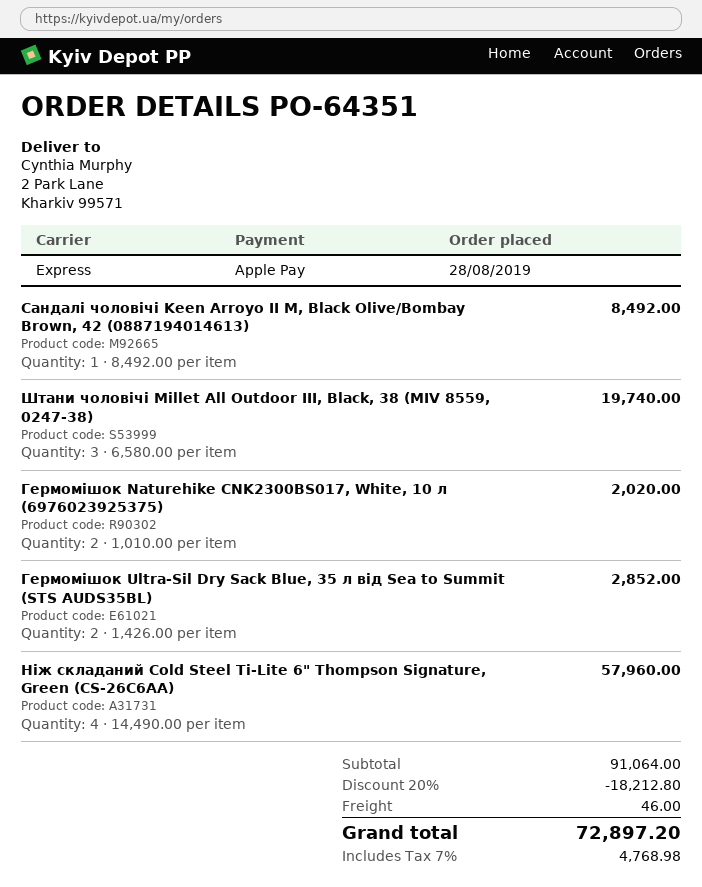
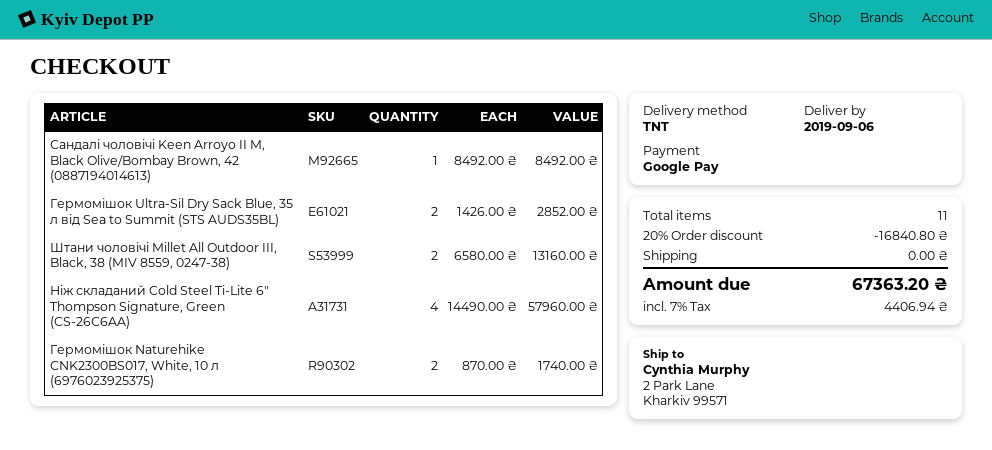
payment method: Apple Pay -> Google Pay
shipping method: express -> TNT
Штани чоловічі Millet All Outdoor III, Black, 38 (MIV 8559, 0247-38): 3 x 6580.00 = 19740.00 -> 2 x 6580.00 = 13160.00
Гермомішок Naturehike CNK2300BS017, White, 10 л (6976023925375): 2 x 1010.00 = 2020.00 -> 2 x 870.00 = 1740.00
discount: 20% = 18212.80 -> 20% = 16840.80
shipping: 46.00 -> 0.00
tax: 7% = 4768.98 -> 7% = 4406.94
total: 72897.20 -> 67363.20

